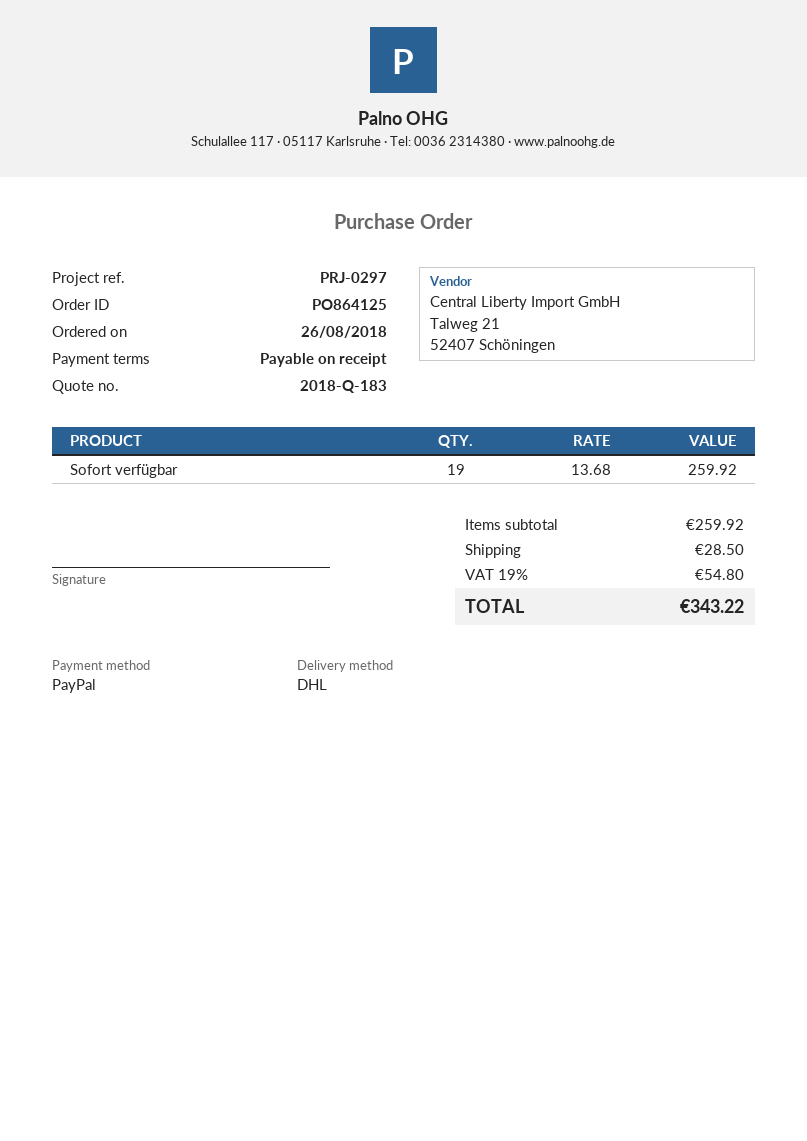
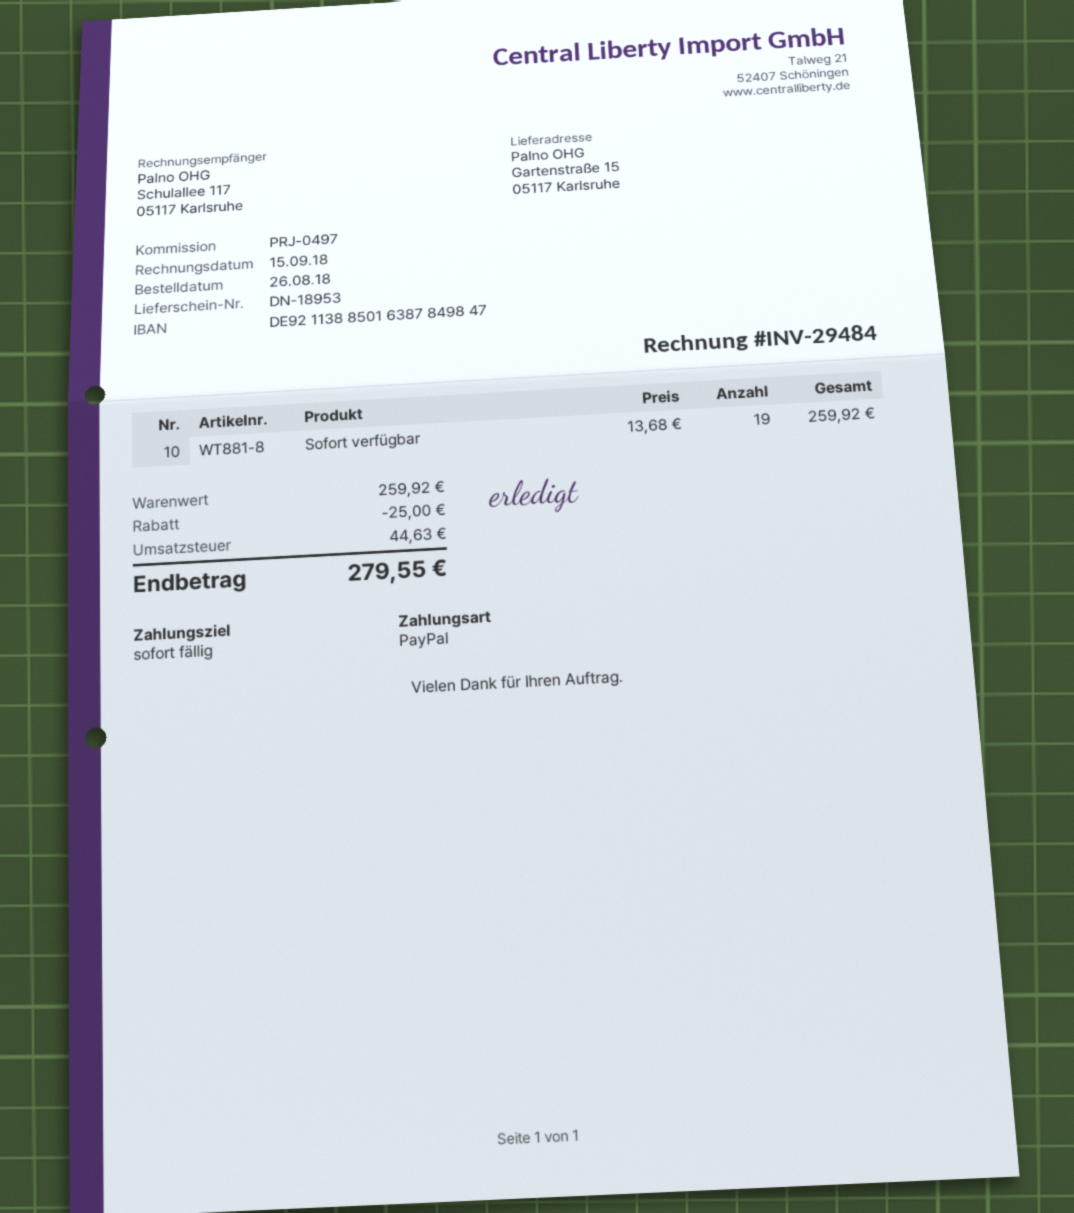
reference: PRJ-0297 -> PRJ-0497
discount: none -> 25.00
shipping: 28.50 -> none
tax: 54.80 -> 44.63
total: 343.22 -> 279.55

